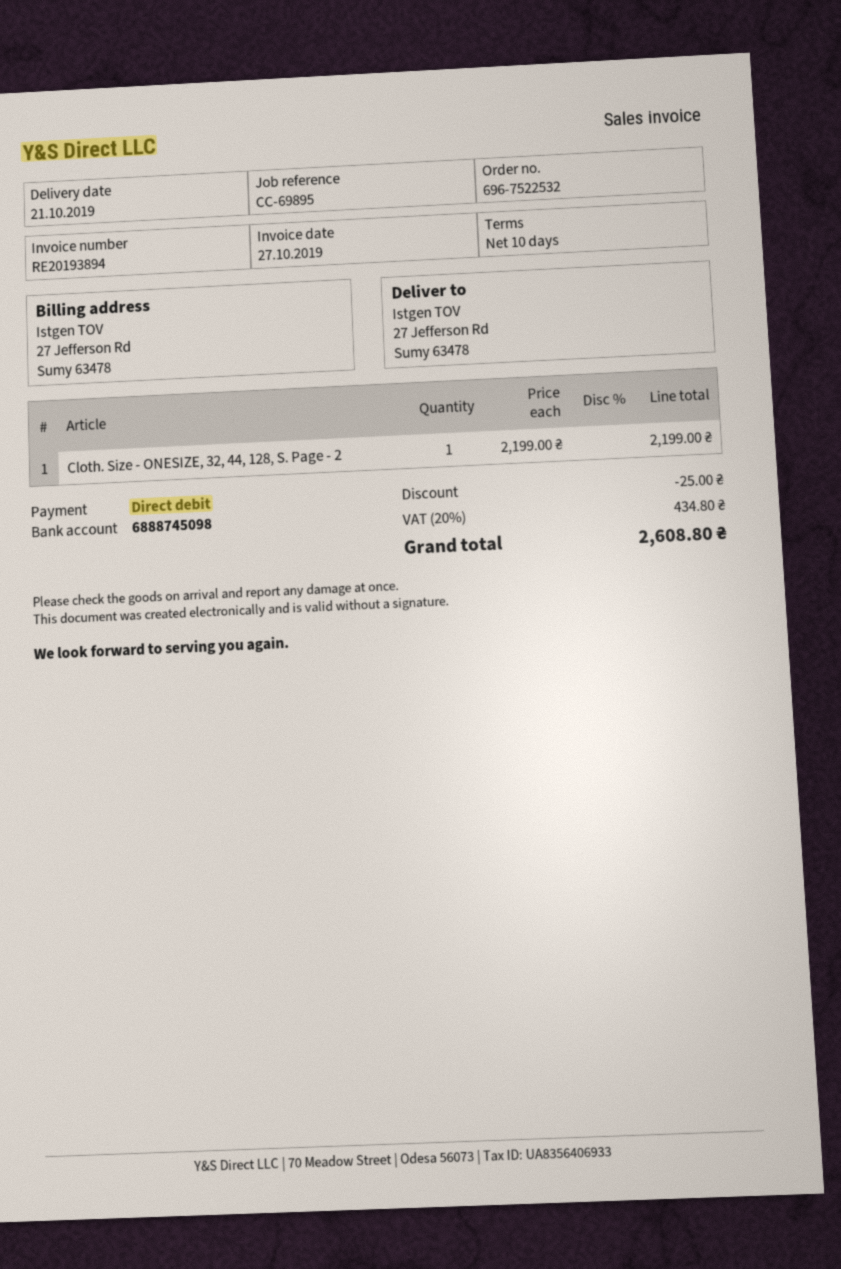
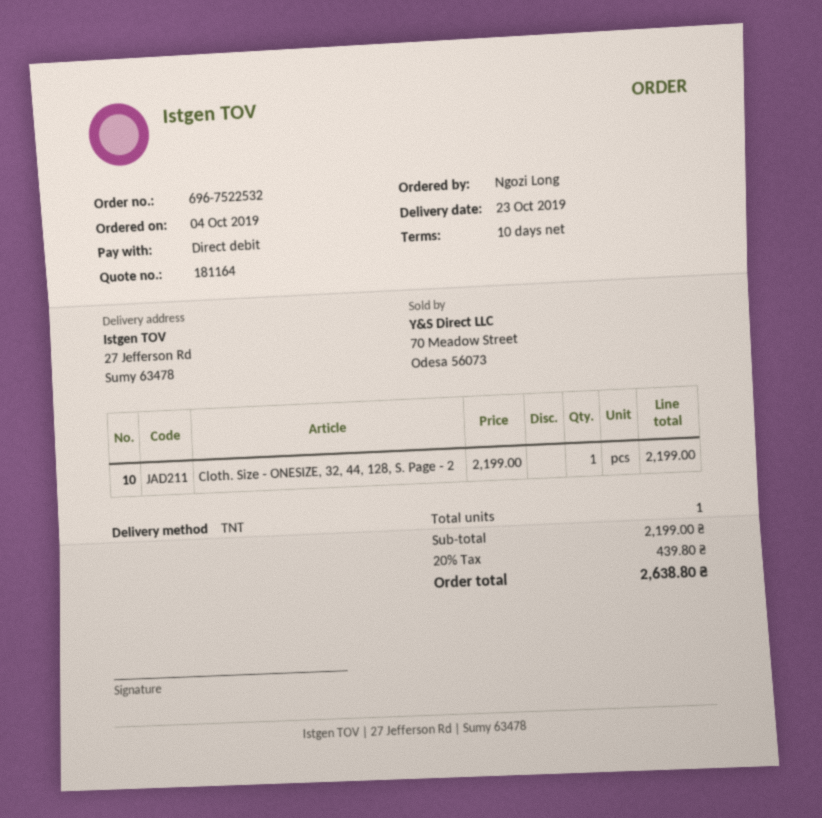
delivery date: 2019-10-21 -> 2019-10-23
discount: 25.00 -> none
tax: 20% = 434.80 -> 20% = 439.80
total: 2608.80 -> 2638.80

